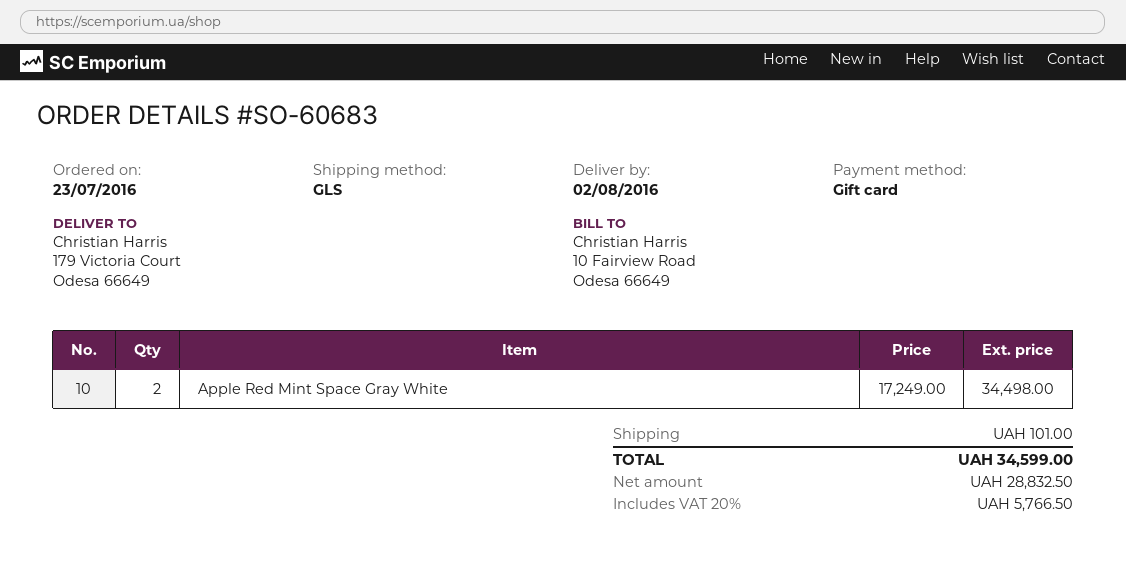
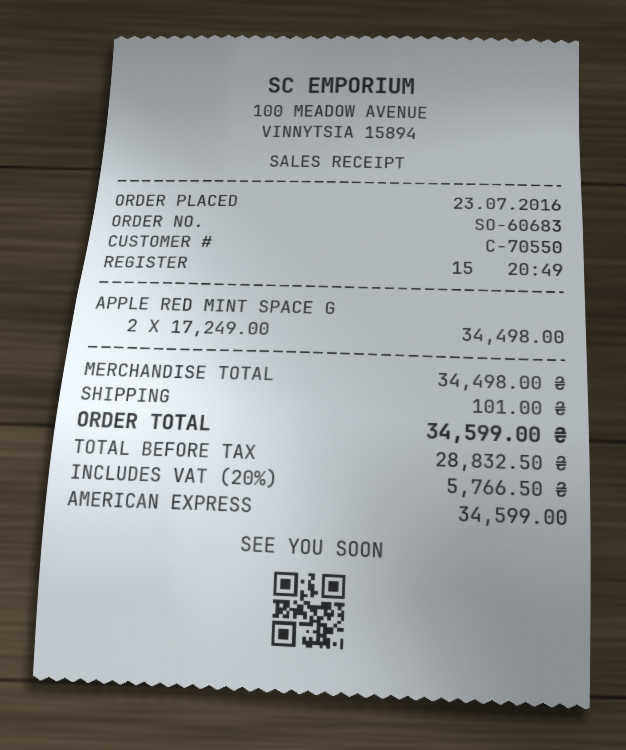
payment method: gift card -> American Express

